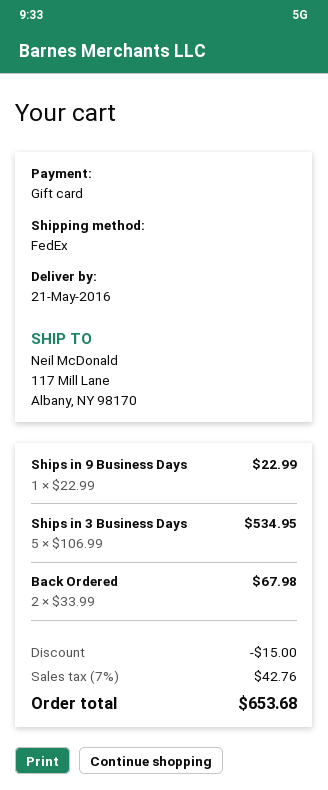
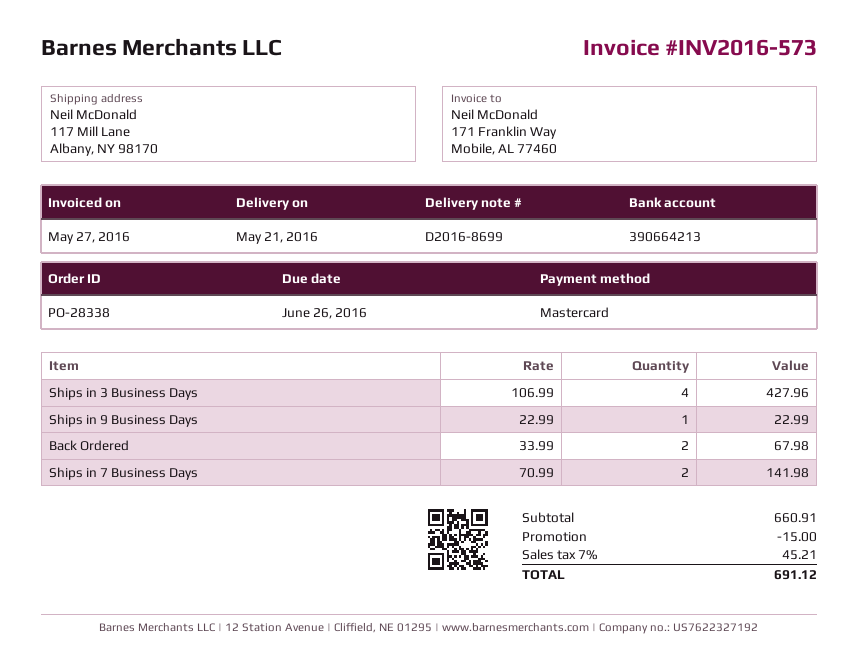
payment method: gift card -> Mastercard
Ships in 3 Business Days: 5 x 106.99 = 534.95 -> 4 x 106.99 = 427.96
Ships in 7 Business Days: none -> 2 x 70.99 = 141.98
tax: 7% = 42.76 -> 7% = 45.21
total: 653.68 -> 691.12

